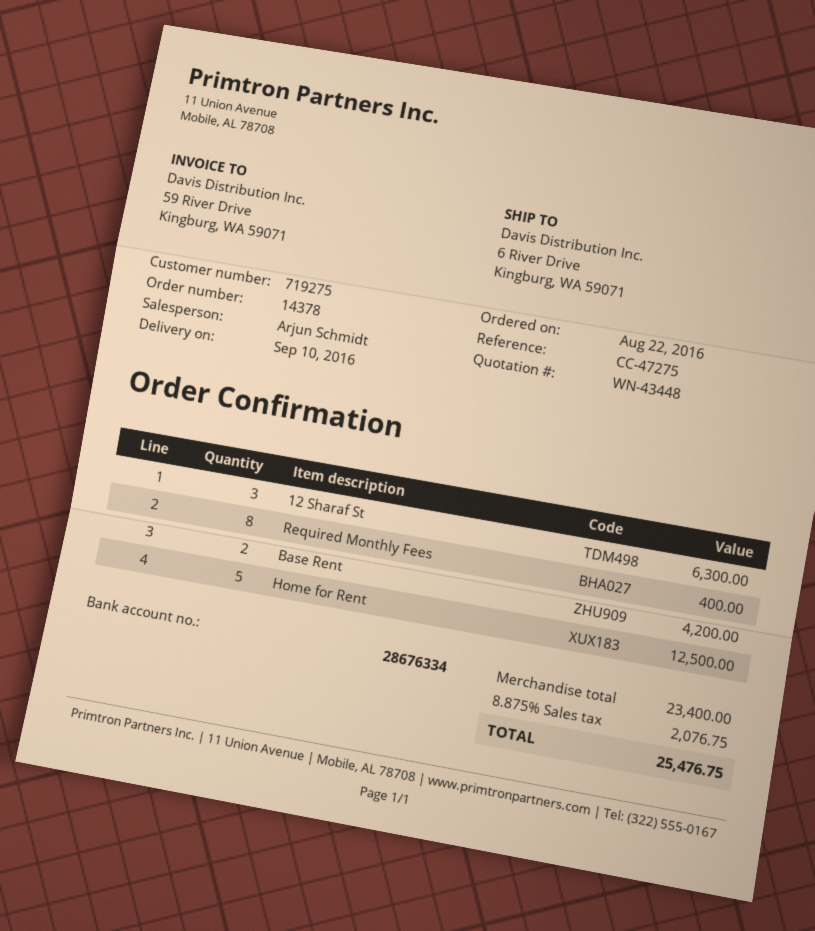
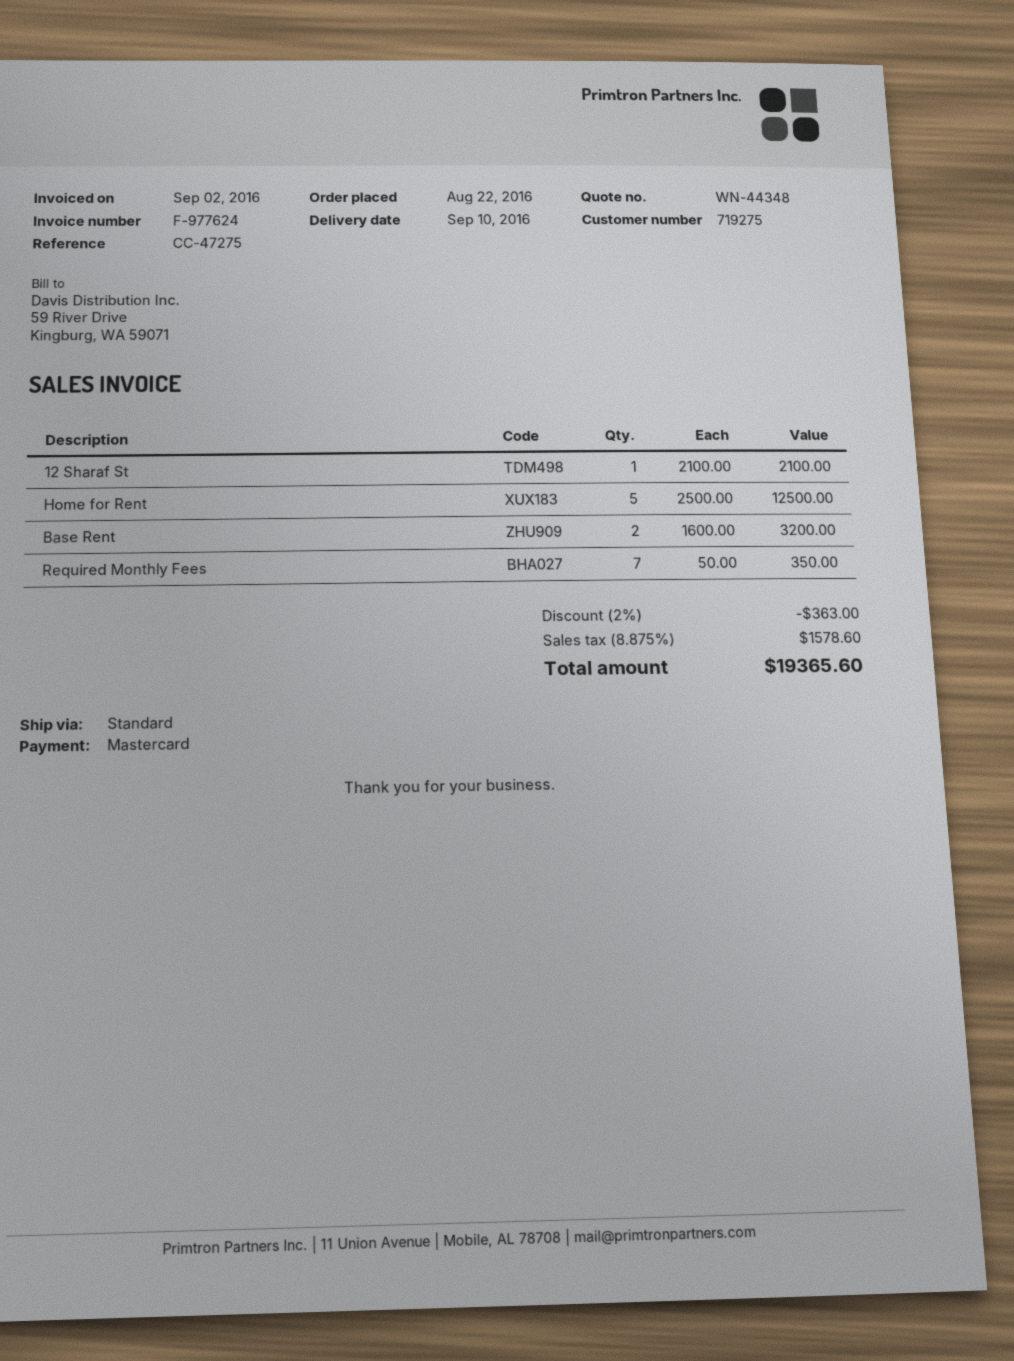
quote number: WN-43448 -> WN-44348
12 Sharaf St: 3 for 6300.00 -> 1 for 2100.00
Required Monthly Fees: 8 for 400.00 -> 7 for 350.00
Base Rent: 2 for 4200.00 -> 2 for 3200.00
discount: none -> 2% = 363.00
tax: 8.875% = 2076.75 -> 8.875% = 1578.60
total: 25476.75 -> 19365.60

